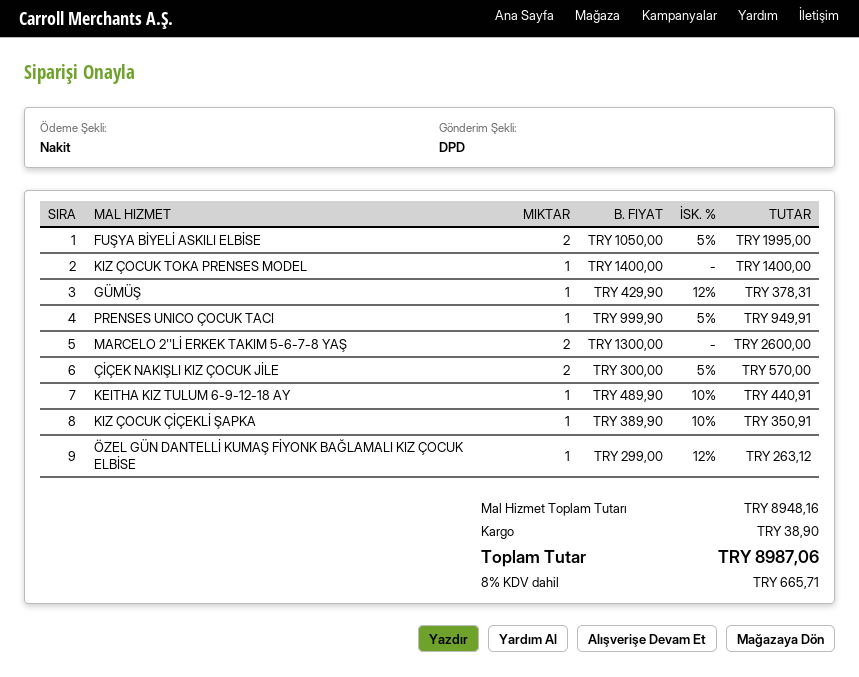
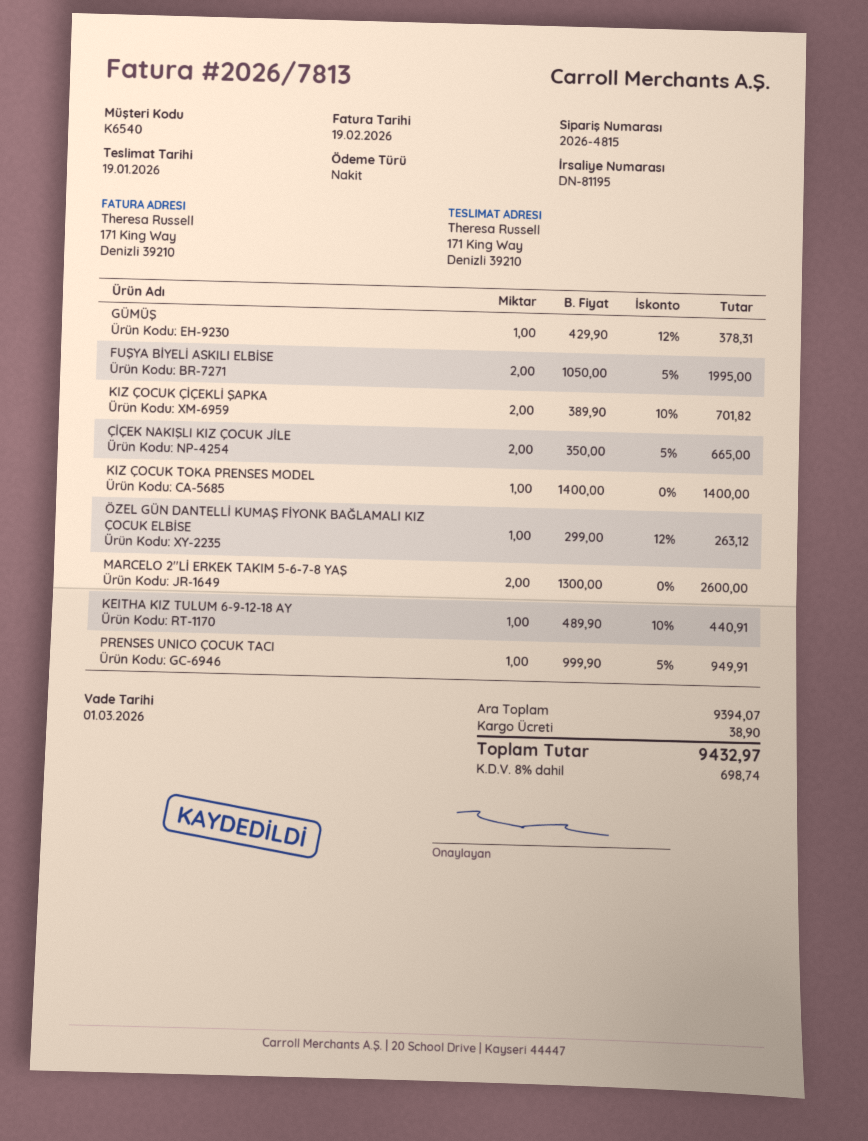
ÇİÇEK NAKIŞLI KIZ ÇOCUK JİLE: 2 x 300.00 - 5% = 570.00 -> 2 x 350.00 - 5% = 665.00
KIZ ÇOCUK ÇİÇEKLİ ŞAPKA: 1 x 389.90 - 10% = 350.91 -> 2 x 389.90 - 10% = 701.82
subtotal: 8948.16 -> 9394.07
tax: 8% = 665.71 -> 8% = 698.74
total: 8987.06 -> 9432.97

